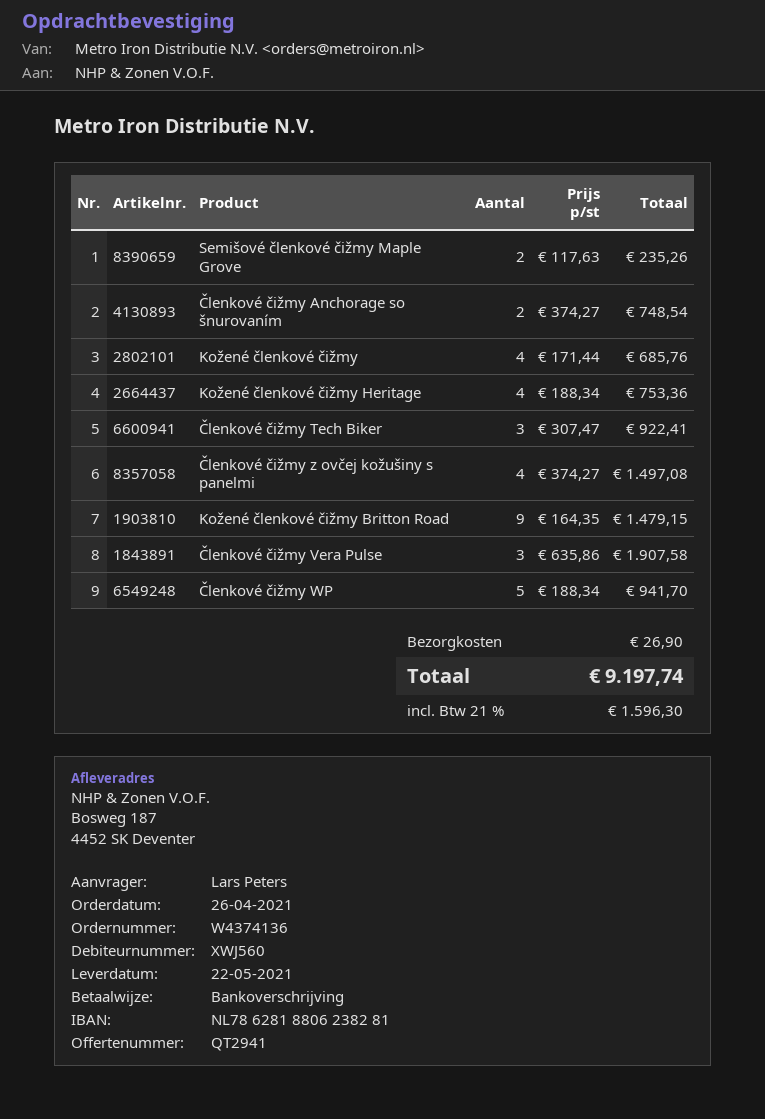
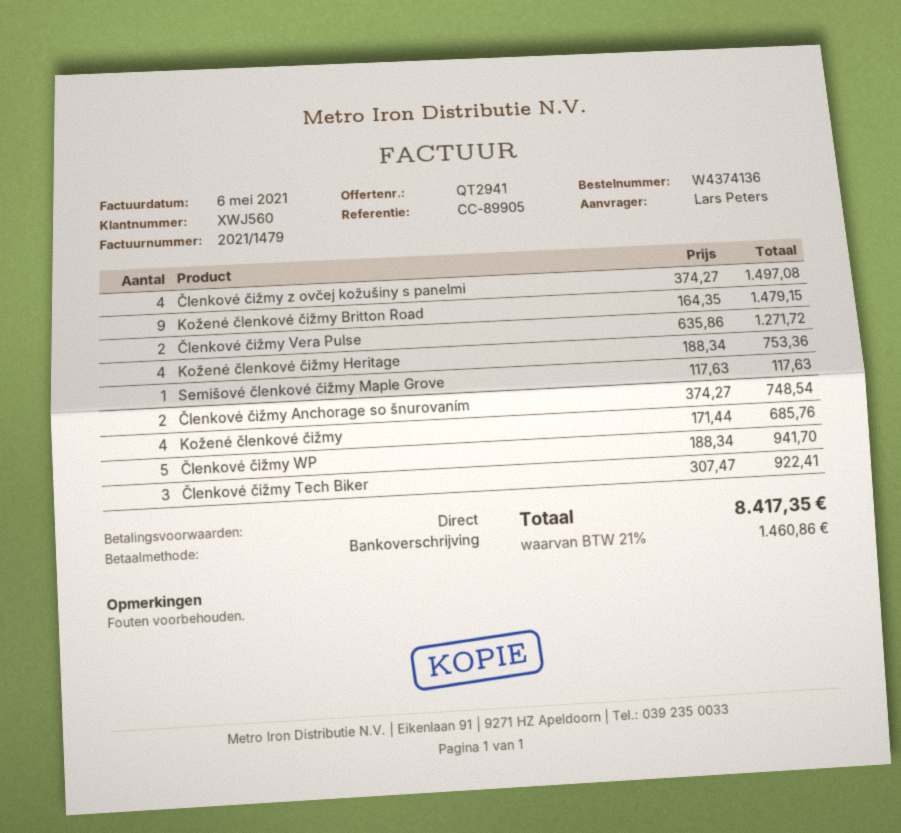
Semišové členkové čižmy Maple Grove: 2 x 117.63 = 235.26 -> 1 x 117.63 = 117.63
Členkové čižmy Vera Pulse: 3 x 635.86 = 1907.58 -> 2 x 635.86 = 1271.72
shipping: 26.90 -> none
tax: 21% = 1596.30 -> 21% = 1460.86
total: 9197.74 -> 8417.35

